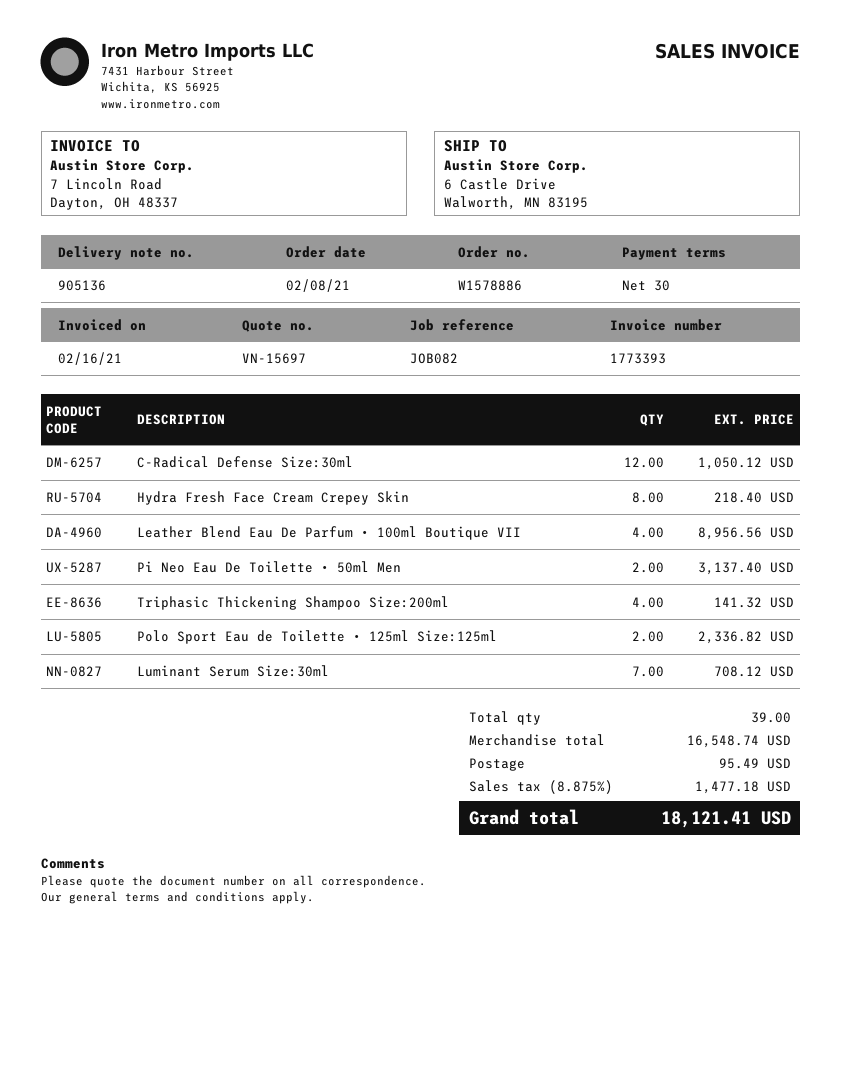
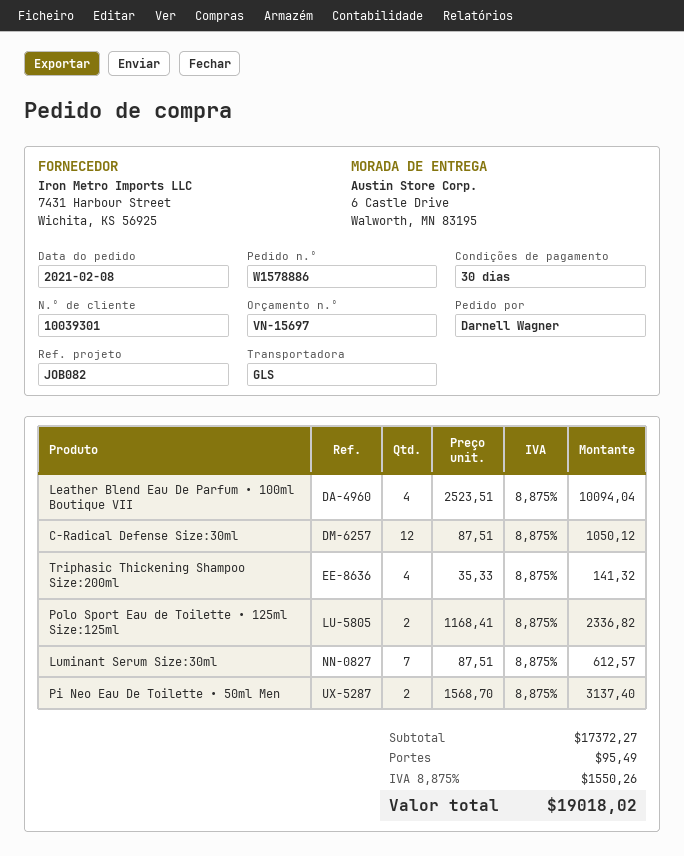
Hydra Fresh Face Cream Crepey Skin: 8 for 218.40 -> none
Leather Blend Eau De Parfum • 100ml Boutique VII: 4 for 8956.56 -> 4 for 10094.04
Luminant Serum Size:30ml: 7 for 708.12 -> 7 for 612.57
subtotal: 16548.74 -> 17372.27
tax: 8.875% = 1477.18 -> 8.875% = 1550.26
total: 18121.41 -> 19018.02

